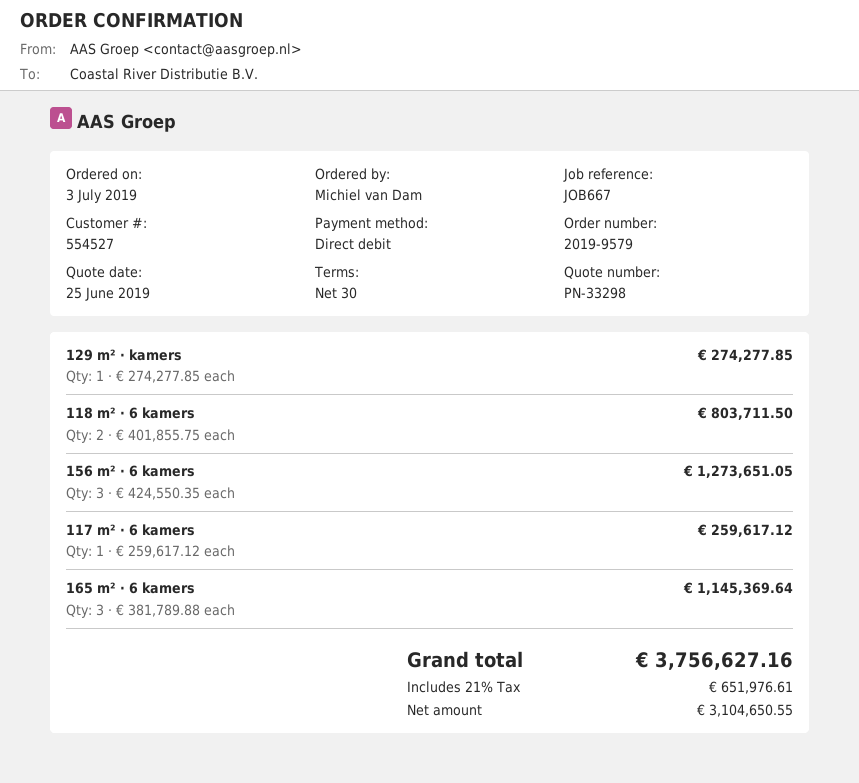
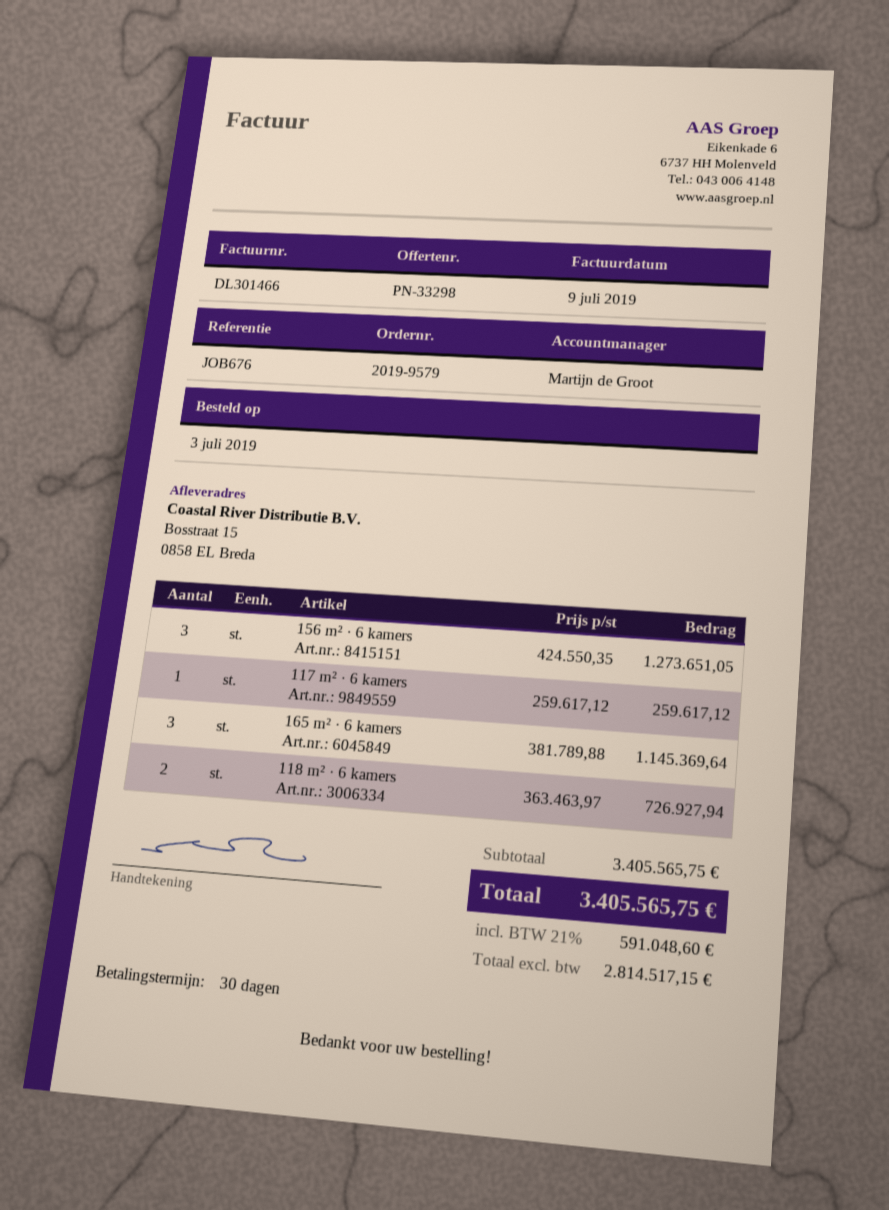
reference: JOB667 -> JOB676
129 m² · kamers: 1 x 274277.85 = 274277.85 -> none
118 m² · 6 kamers: 2 x 401855.75 = 803711.50 -> 2 x 363463.97 = 726927.94
net: 3104650.55 -> 2814517.15
tax: 21% = 651976.61 -> 21% = 591048.60
total: 3756627.16 -> 3405565.75

